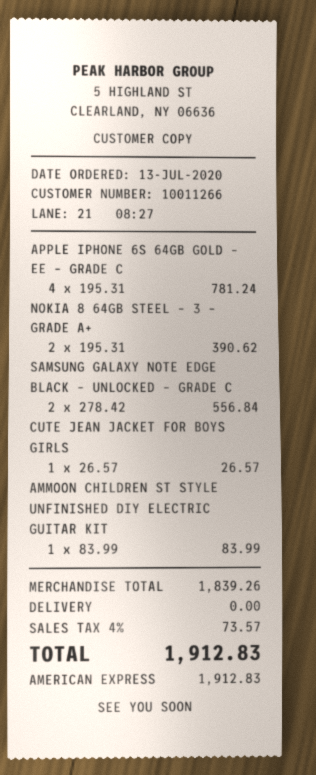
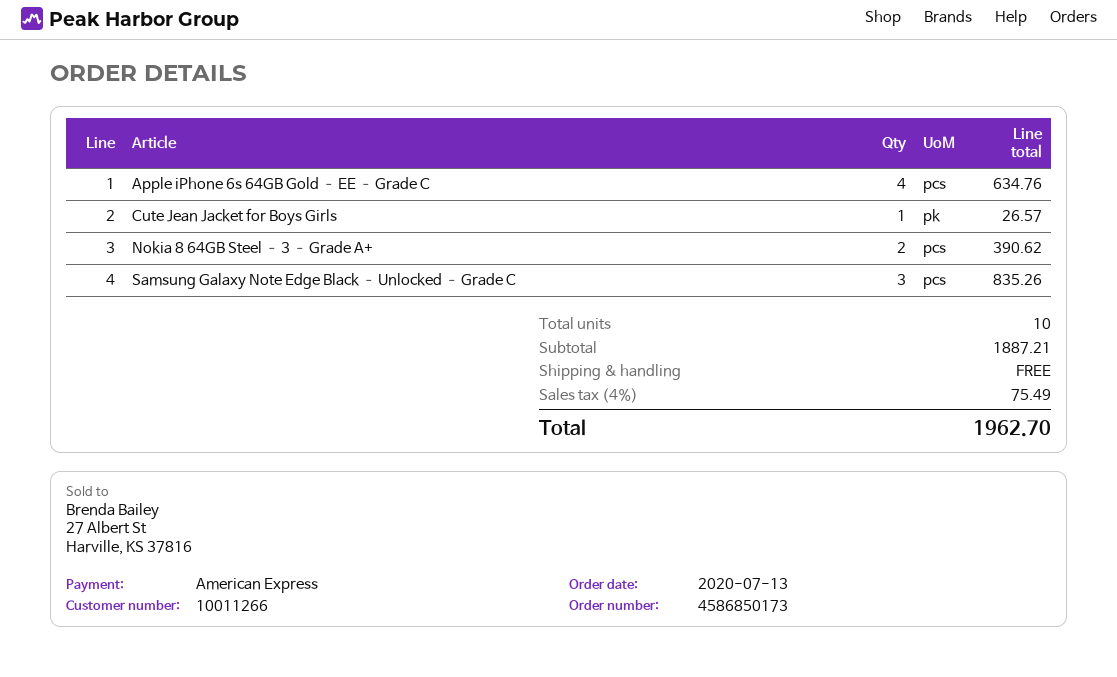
APPLE IPHONE 6S 64GB GOLD – EE – GRADE C: 4 for 781.24 -> 4 for 634.76
SAMSUNG GALAXY NOTE EDGE BLACK – UNLOCKED – GRADE C: 2 for 556.84 -> 3 for 835.26
AMMOON CHILDREN ST STYLE UNFINISHED DIY ELECTRIC GUITAR KIT: 1 for 83.99 -> none
subtotal: 1839.26 -> 1887.21
tax: 4% = 73.57 -> 4% = 75.49
total: 1912.83 -> 1962.70

